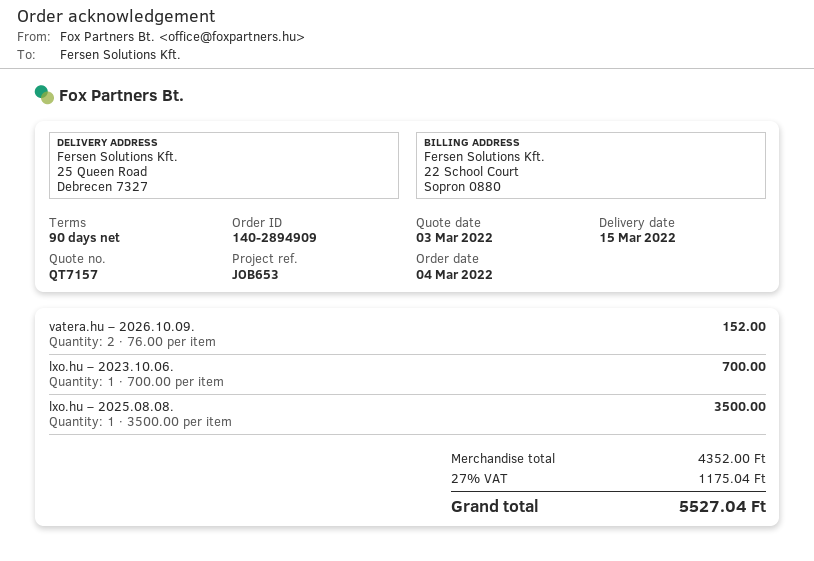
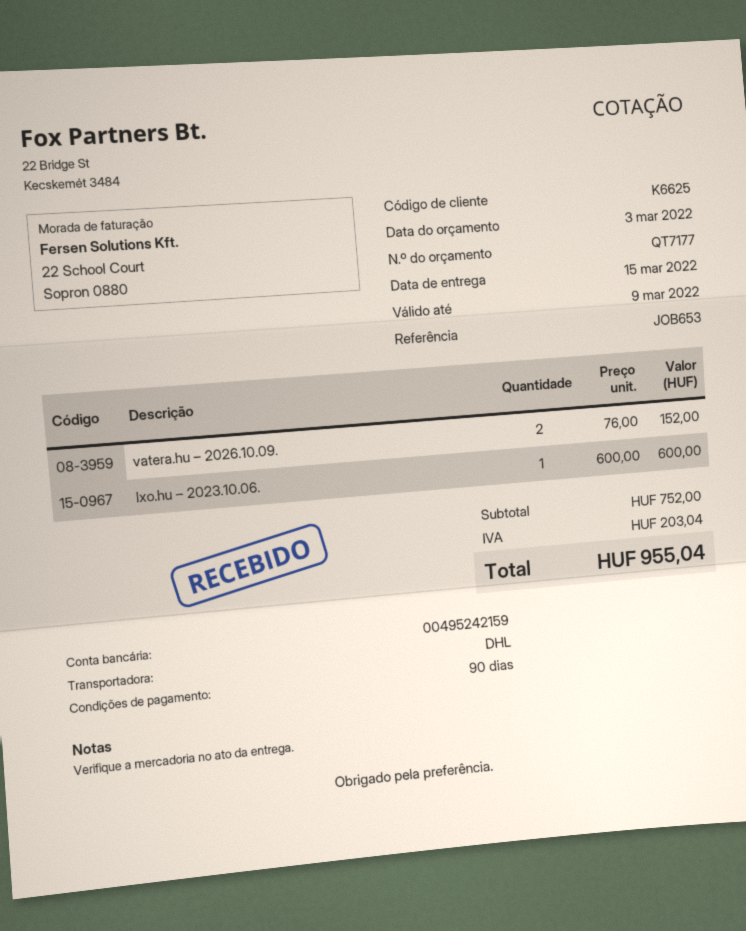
quote number: QT7157 -> QT7177
lxo.hu – 2023.10.06.: 1 x 700.00 = 700.00 -> 1 x 600.00 = 600.00
lxo.hu – 2025.08.08.: 1 x 3500.00 = 3500.00 -> none
subtotal: 4352.00 -> 752.00
tax: 1175.04 -> 203.04
total: 5527.04 -> 955.04

